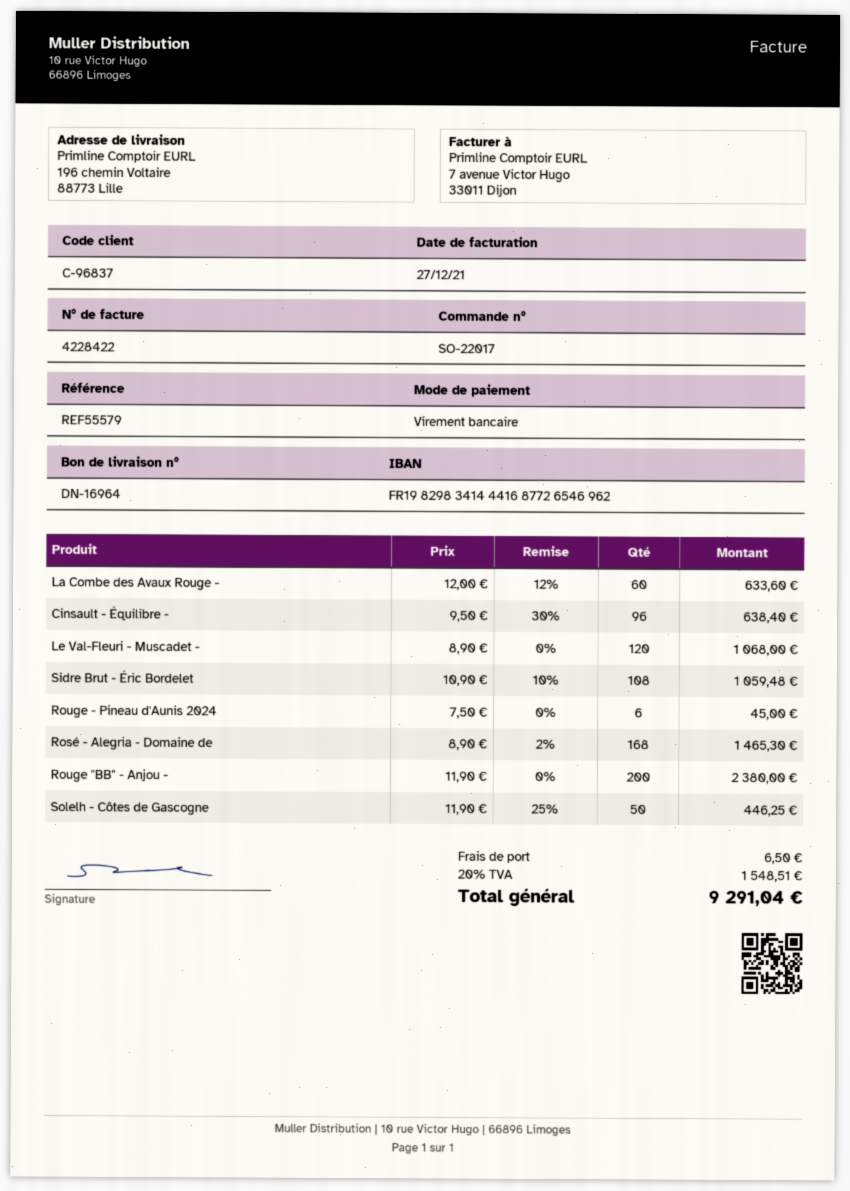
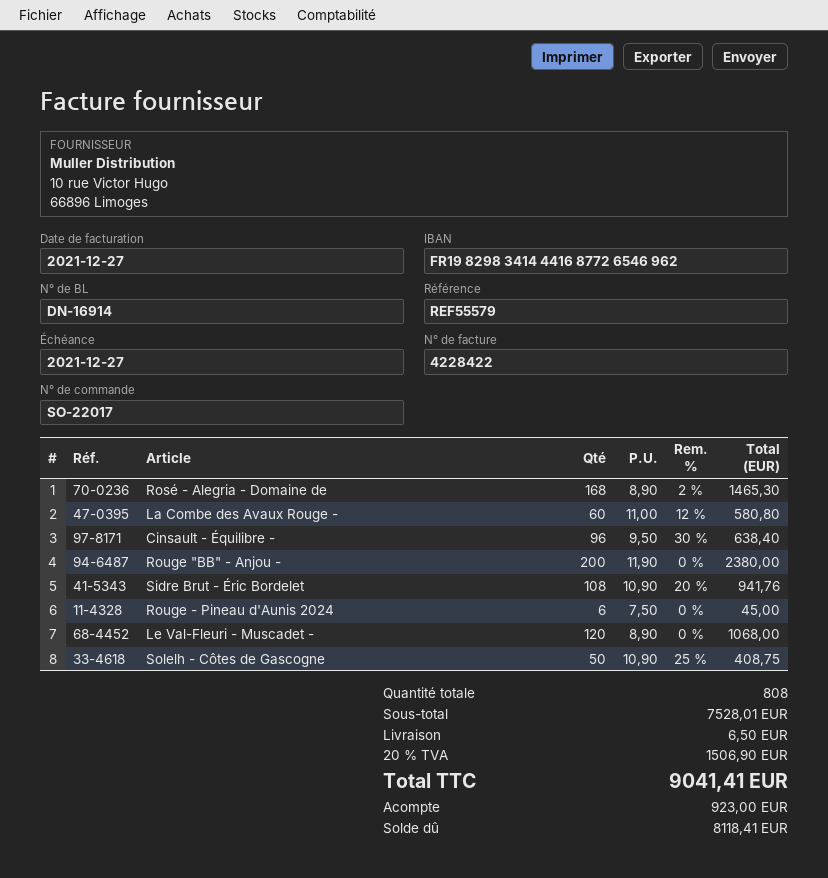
delivery note number: DN-16964 -> DN-16914
La Combe des Avaux Rouge -: 60 x 12.00 - 12% = 633.60 -> 60 x 11.00 - 12% = 580.80
Sidre Brut - Éric Bordelet: 108 x 10.90 - 10% = 1059.48 -> 108 x 10.90 - 20% = 941.76
Solelh - Côtes de Gascogne: 50 x 11.90 - 25% = 446.25 -> 50 x 10.90 - 25% = 408.75
tax: 20% = 1548.51 -> 20% = 1506.90
total: 9291.04 -> 9041.41

